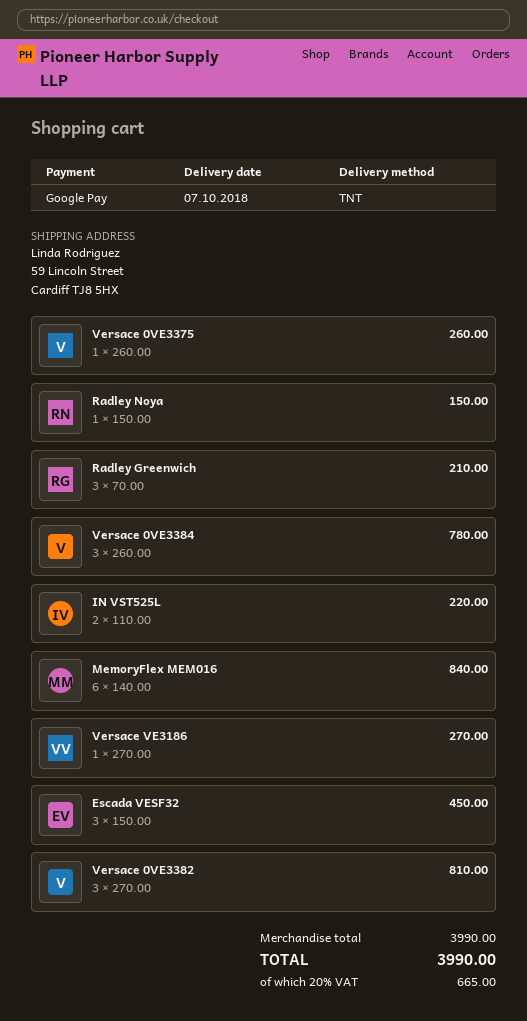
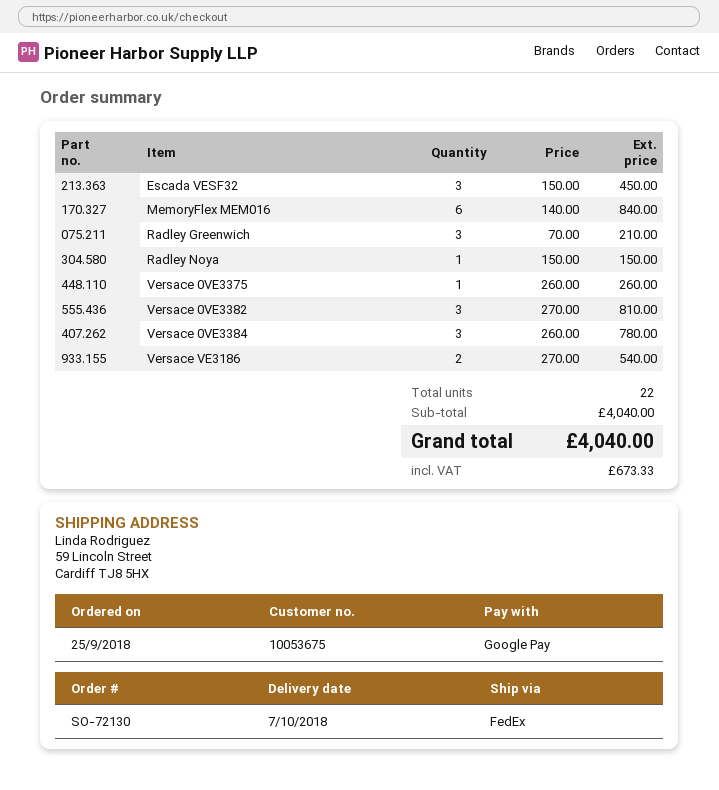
shipping method: TNT -> FedEx
IN VST525L: 2 x 110.00 = 220.00 -> none
Versace VE3186: 1 x 270.00 = 270.00 -> 2 x 270.00 = 540.00
subtotal: 3990.00 -> 4040.00
tax: 665.00 -> 673.33
total: 3990.00 -> 4040.00

